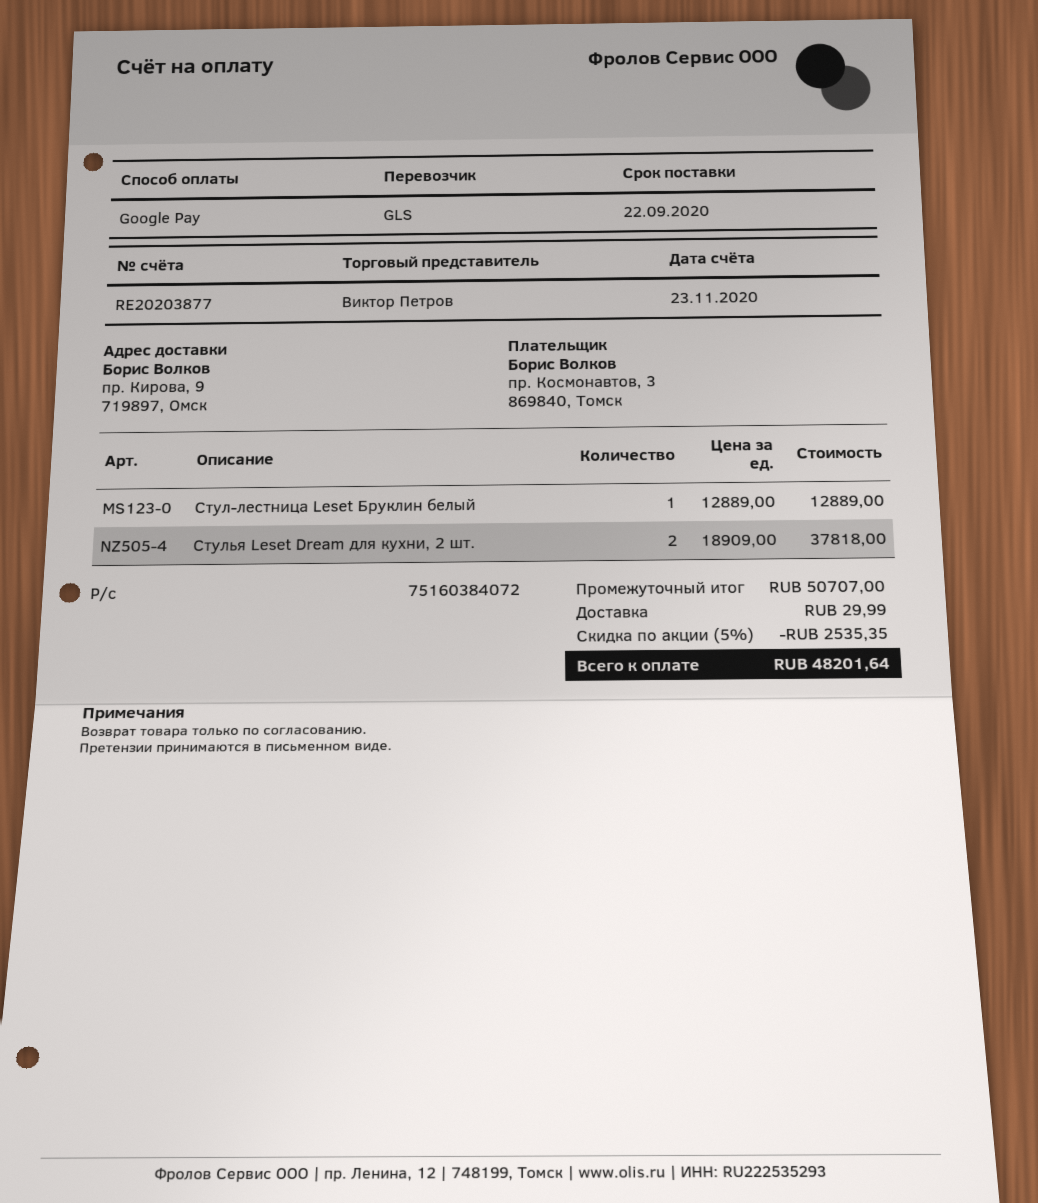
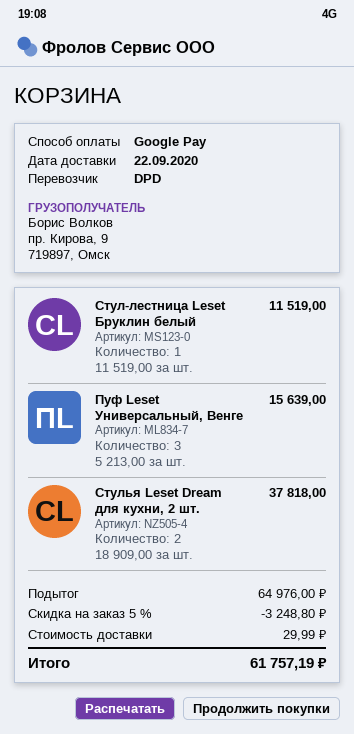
shipping method: GLS -> DPD
Стул-лестница Leset Бруклин белый: 1 x 12889.00 = 12889.00 -> 1 x 11519.00 = 11519.00
Пуф Leset Универсальный, Венге: none -> 3 x 5213.00 = 15639.00
subtotal: 50707.00 -> 64976.00
discount: 5% = 2535.35 -> 5% = 3248.80
total: 48201.64 -> 61757.19

